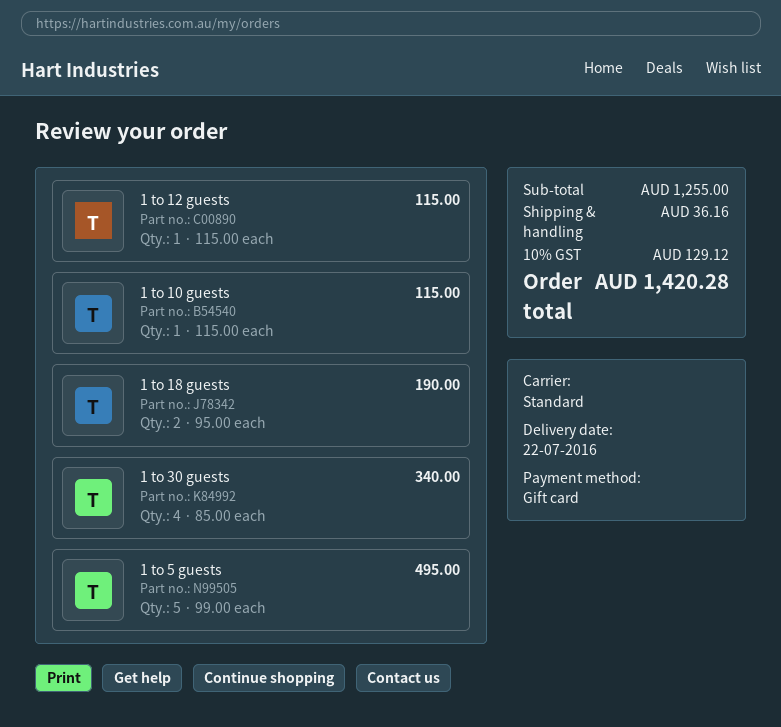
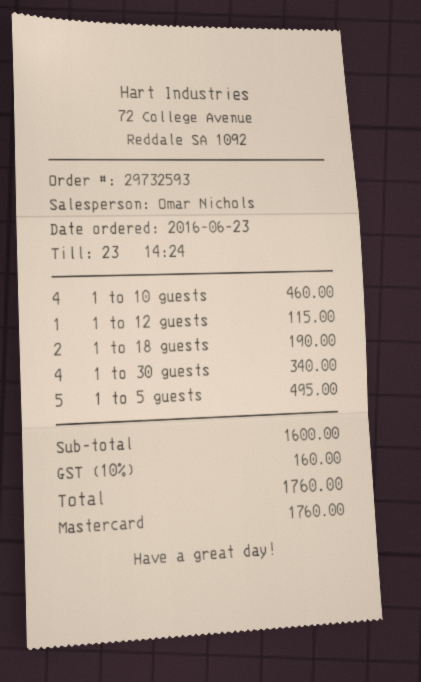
payment method: gift card -> Mastercard
1 to 10 guests: 1 for 115.00 -> 4 for 460.00
subtotal: 1255.00 -> 1600.00
shipping: 36.16 -> none
tax: 10% = 129.12 -> 10% = 160.00
total: 1420.28 -> 1760.00

